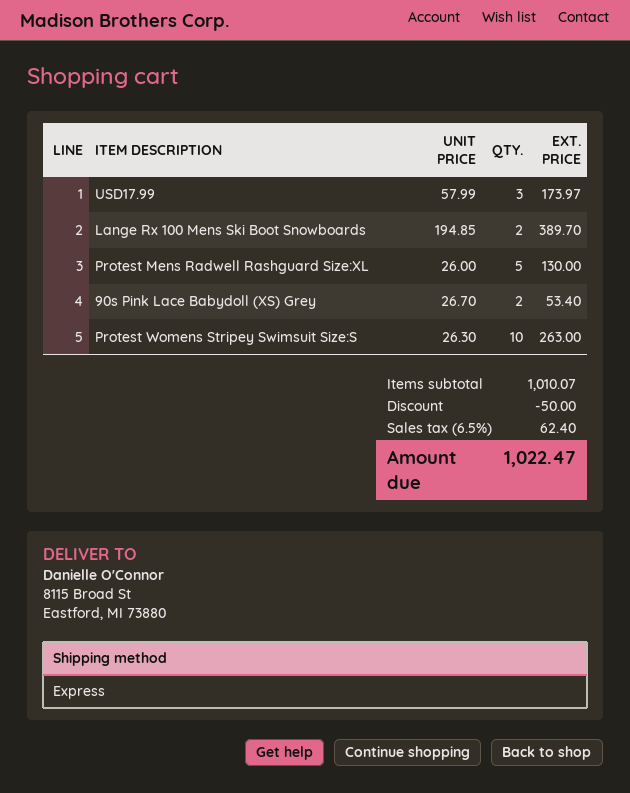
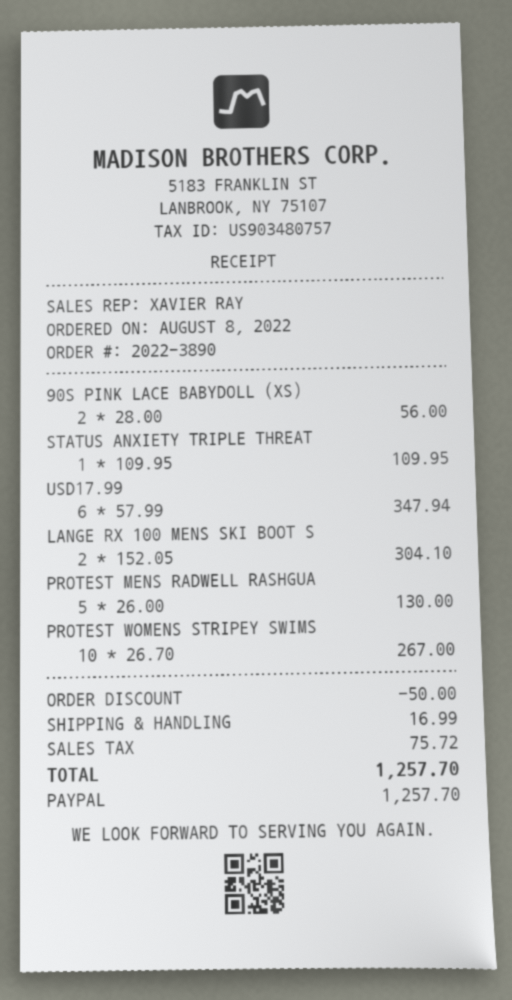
USD17.99: 3 x 57.99 = 173.97 -> 6 x 57.99 = 347.94
Lange Rx 100 Mens Ski Boot Snowboards: 2 x 194.85 = 389.70 -> 2 x 152.05 = 304.10
90s Pink Lace Babydoll (XS) Grey: 2 x 26.70 = 53.40 -> 2 x 28.00 = 56.00
Protest Womens Stripey Swimsuit Size:S: 10 x 26.30 = 263.00 -> 10 x 26.70 = 267.00
STATUS ANXIETY TRIPLE THREAT: none -> 1 x 109.95 = 109.95
shipping: none -> 16.99
tax: 62.40 -> 75.72
total: 1022.47 -> 1257.70

